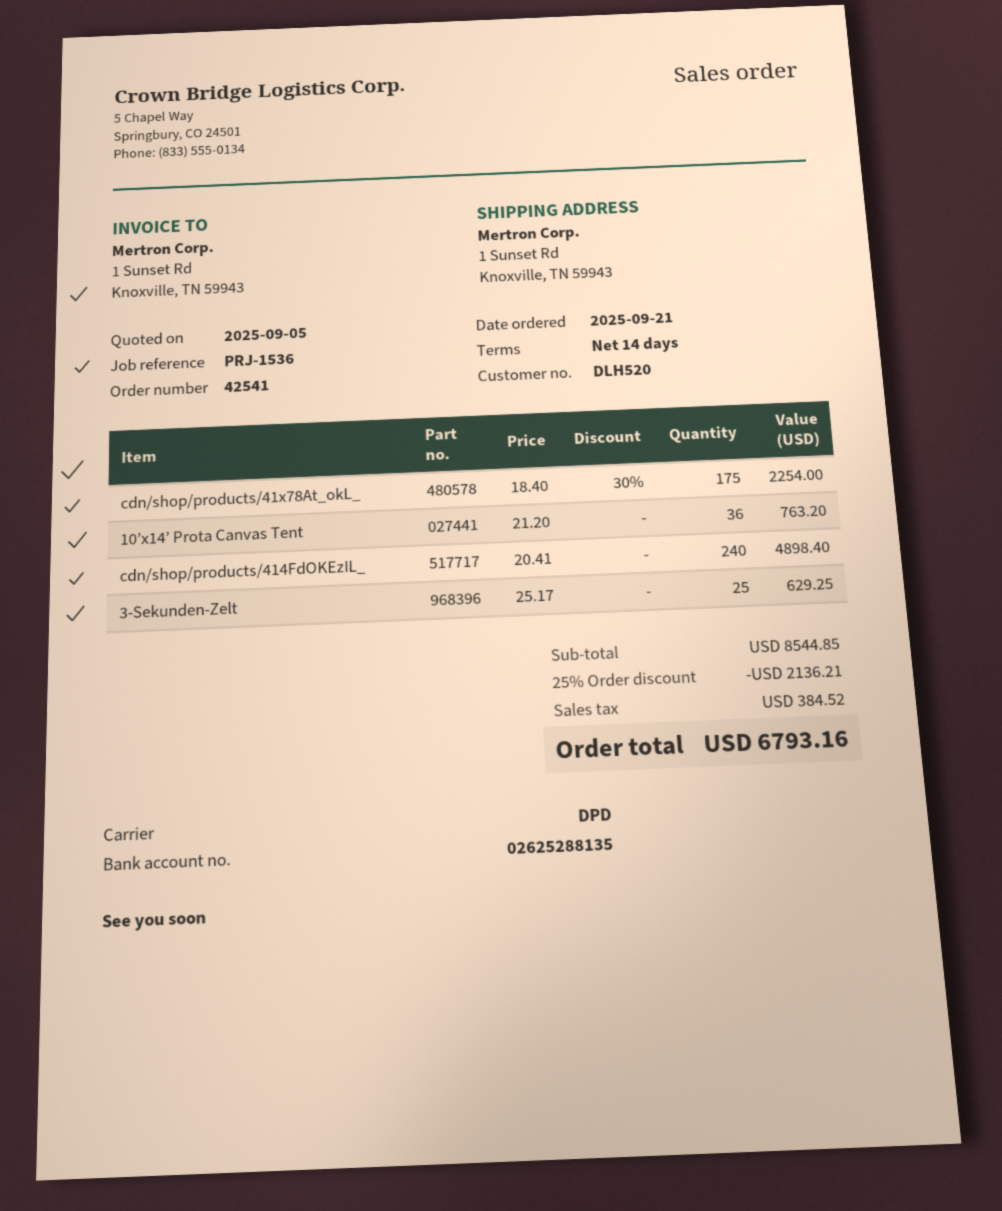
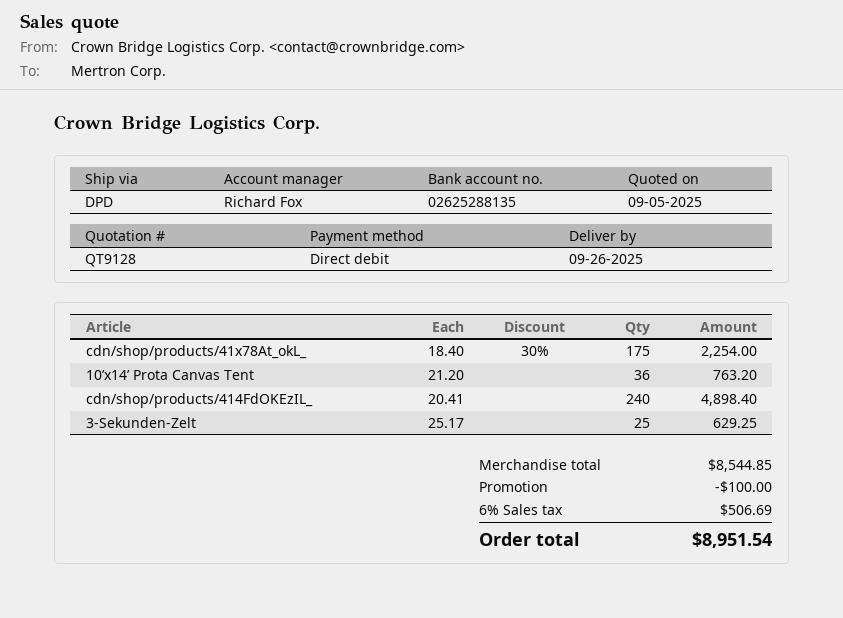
discount: 2136.21 -> 100.00
tax: 384.52 -> 506.69
total: 6793.16 -> 8951.54

